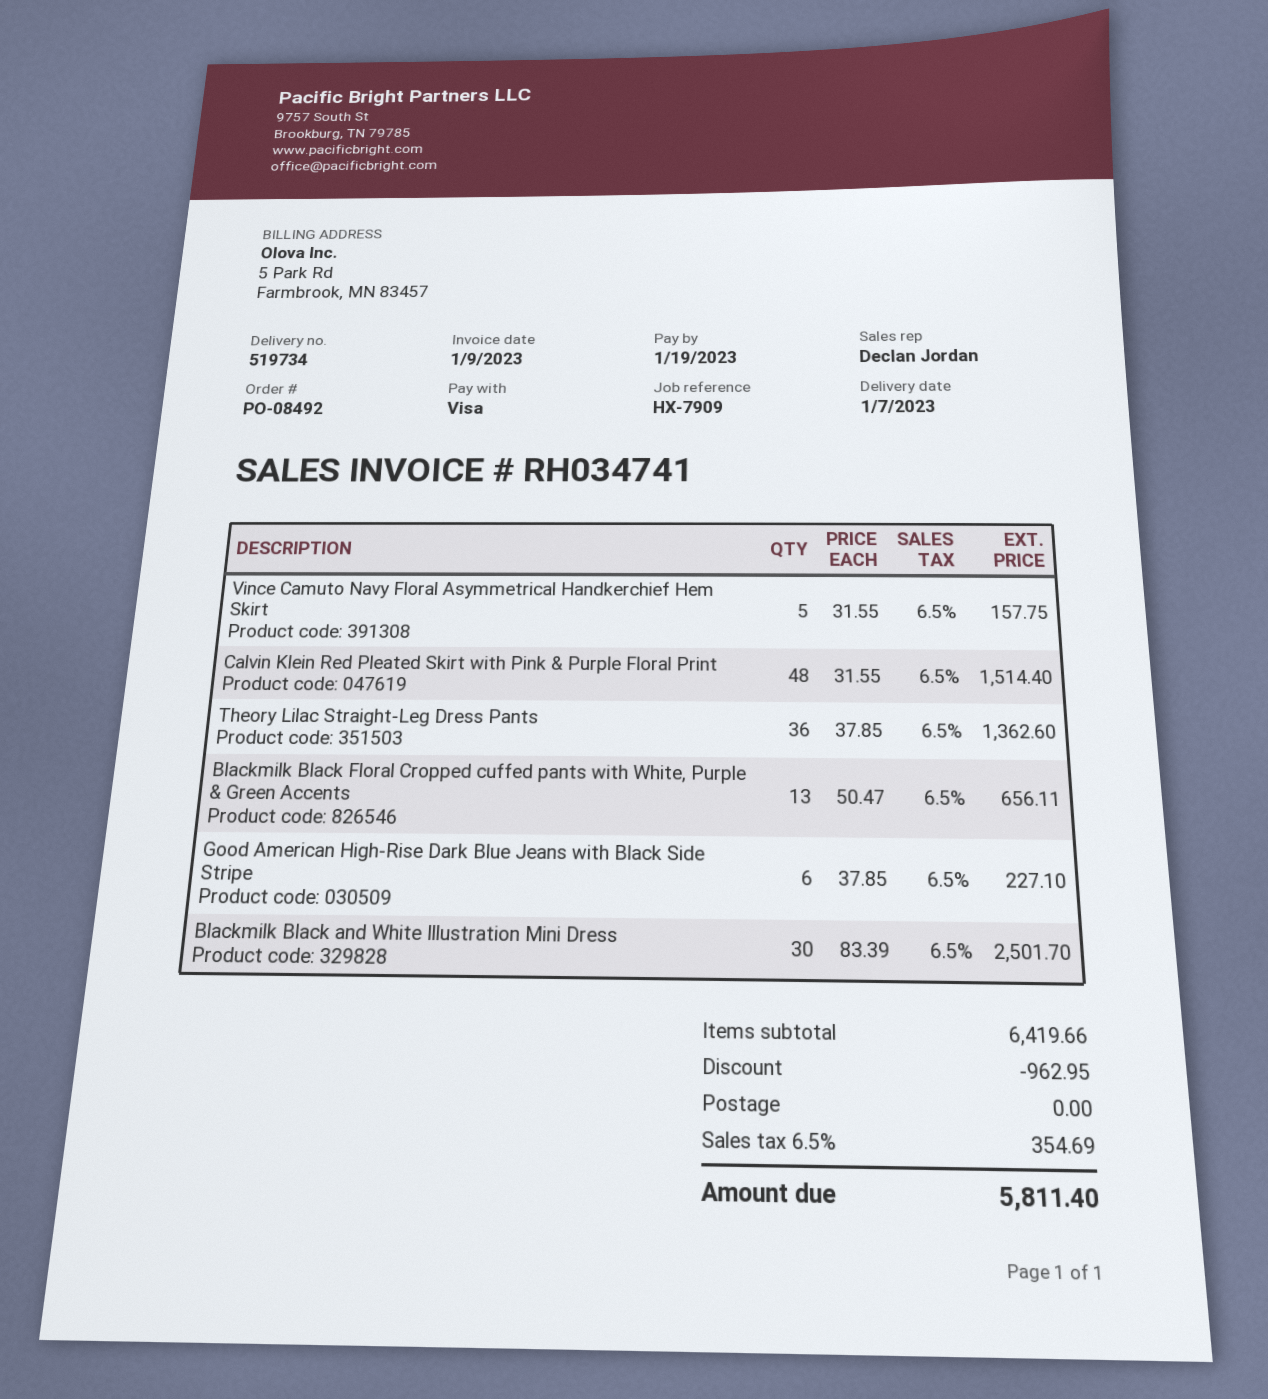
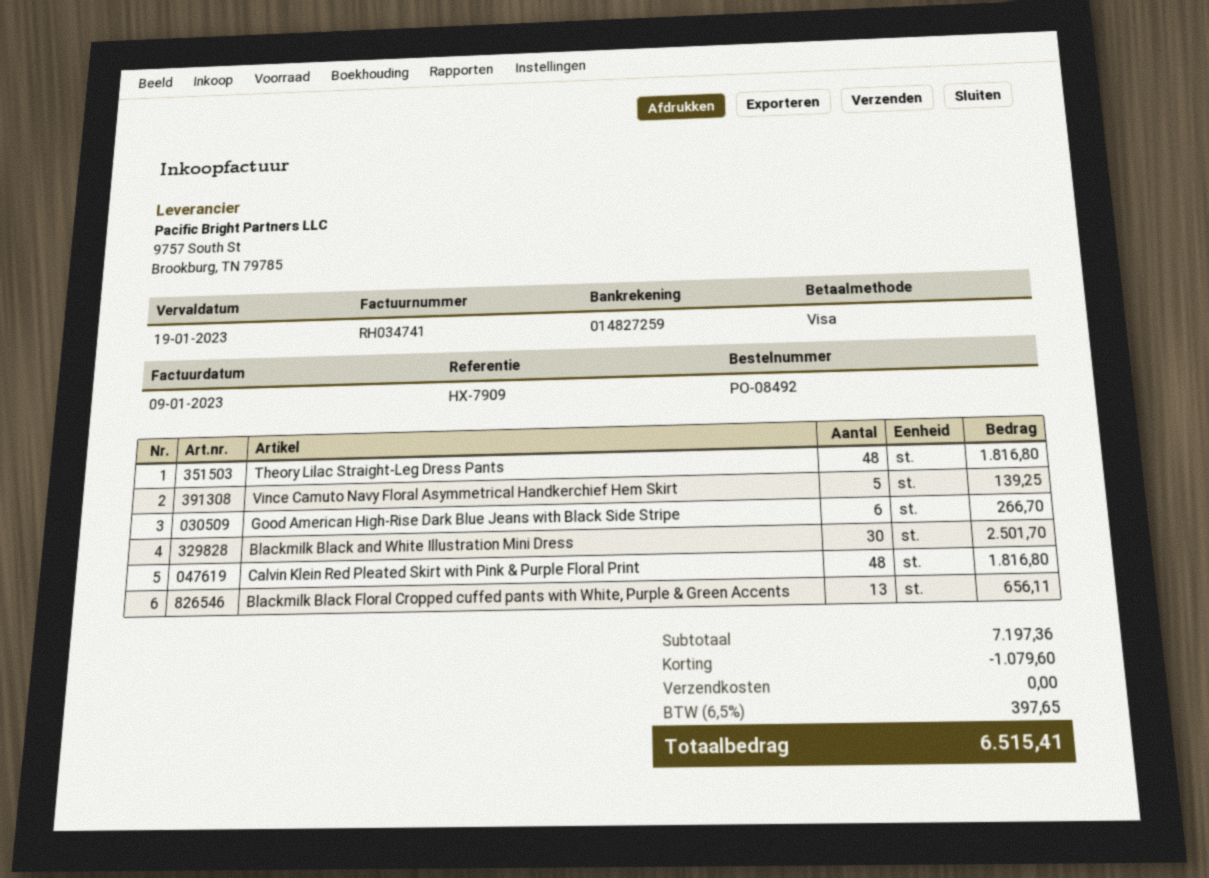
Vince Camuto Navy Floral Asymmetrical Handkerchief Hem Skirt: 5 for 157.75 -> 5 for 139.25
Calvin Klein Red Pleated Skirt with Pink & Purple Floral Print: 48 for 1514.40 -> 48 for 1816.80
Theory Lilac Straight-Leg Dress Pants: 36 for 1362.60 -> 48 for 1816.80
Good American High-Rise Dark Blue Jeans with Black Side Stripe: 6 for 227.10 -> 6 for 266.70
subtotal: 6419.66 -> 7197.36
discount: 962.95 -> 1079.60
tax: 6.5% = 354.69 -> 6.5% = 397.65
total: 5811.40 -> 6515.41

